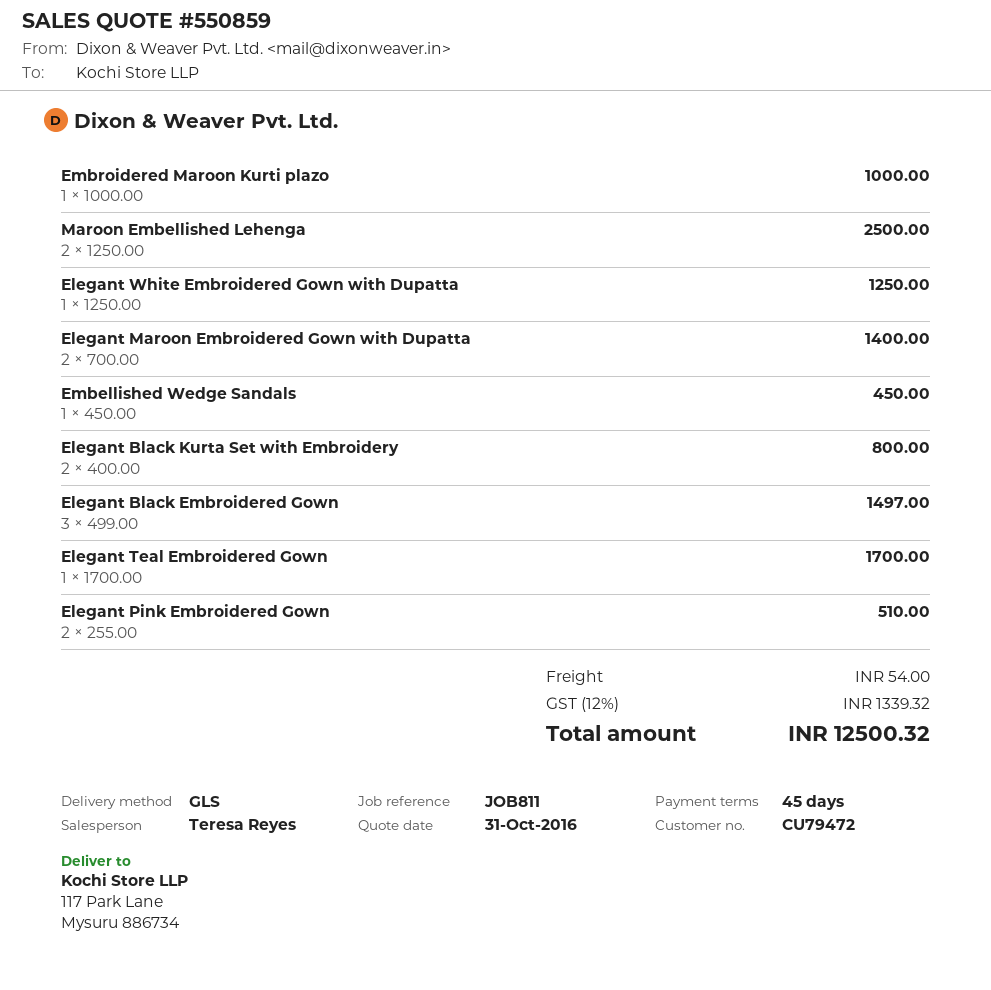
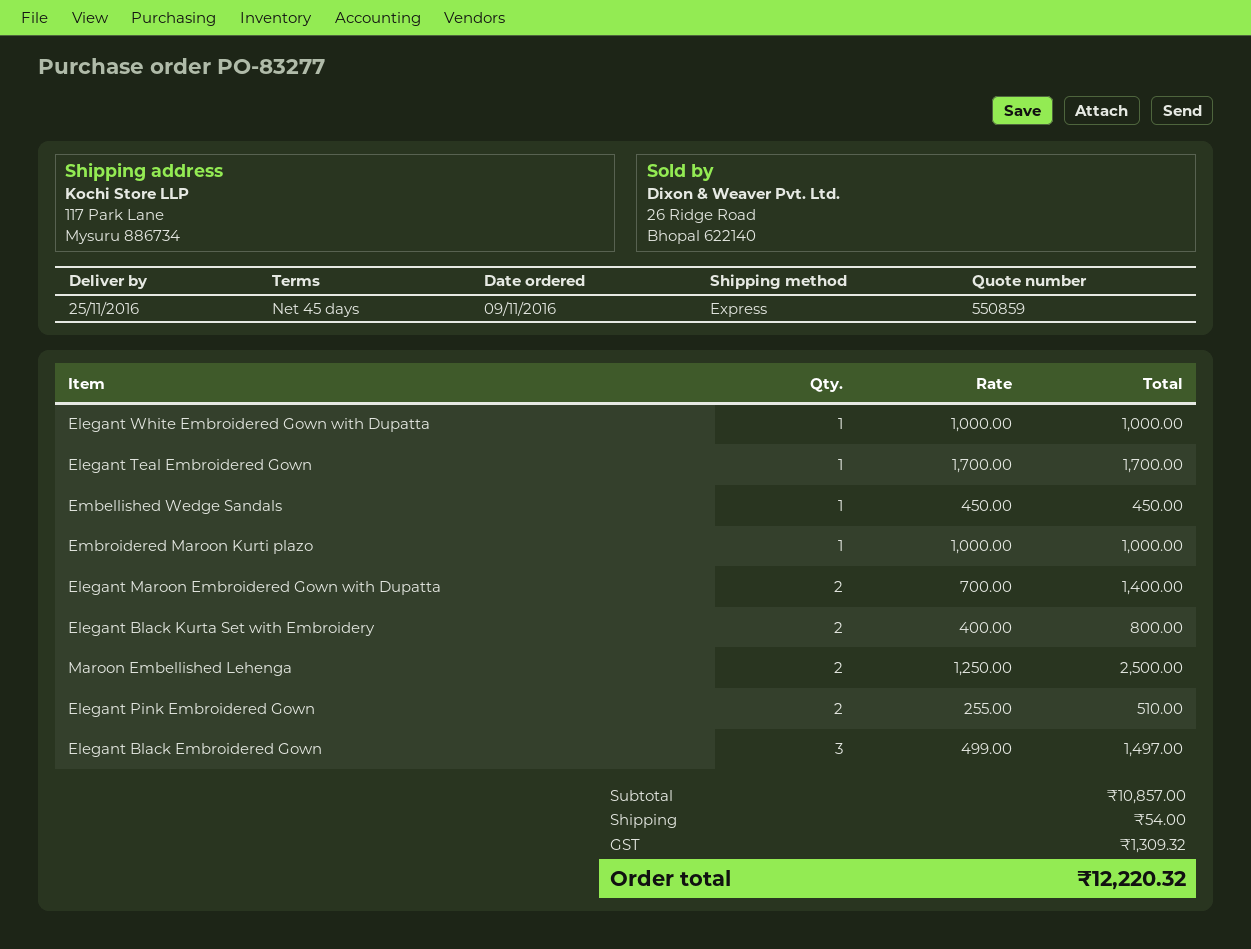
shipping method: GLS -> express
Elegant White Embroidered Gown with Dupatta: 1 x 1250.00 = 1250.00 -> 1 x 1000.00 = 1000.00
tax: 1339.32 -> 1309.32
total: 12500.32 -> 12220.32

